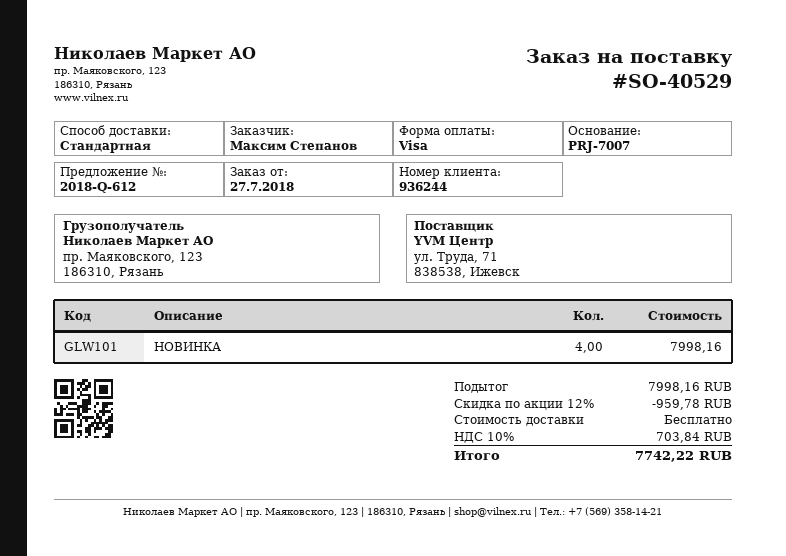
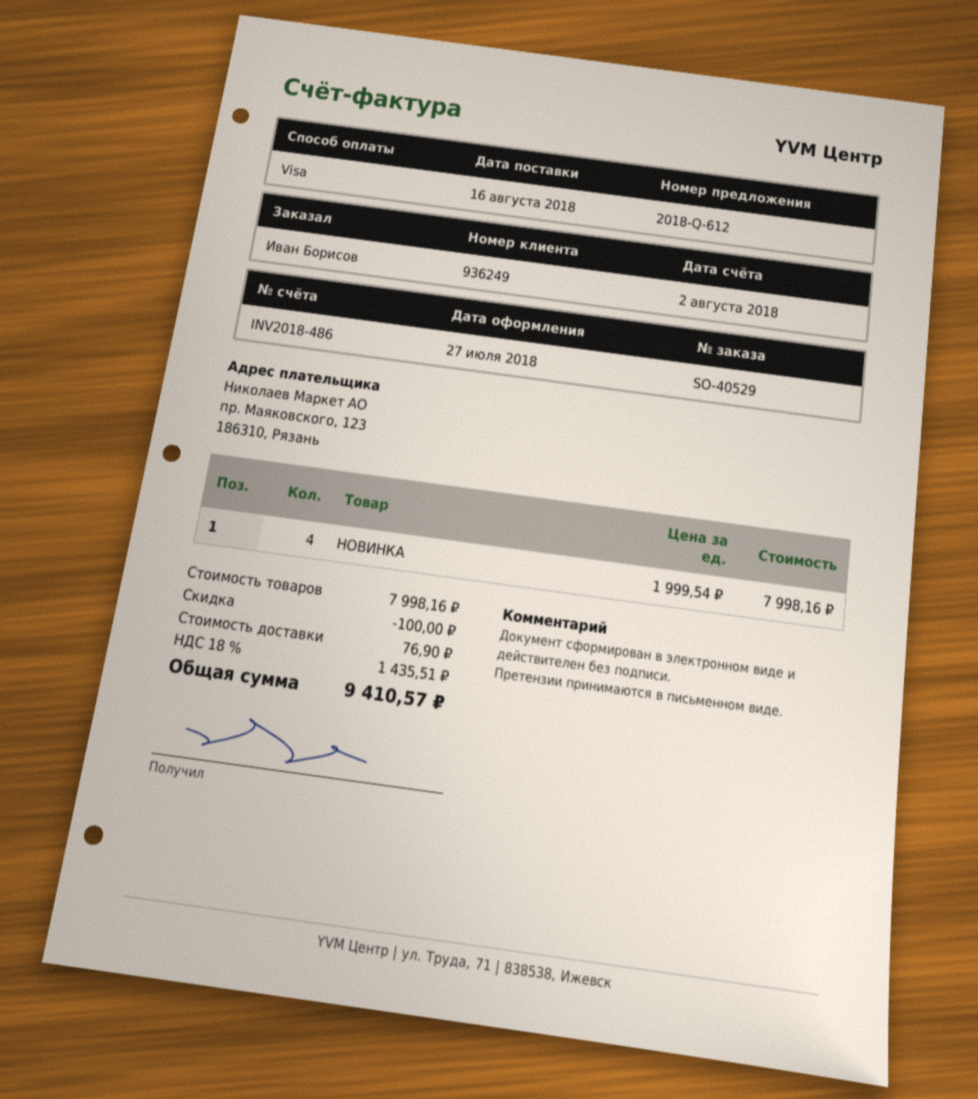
customer number: 936244 -> 936249
ordered by: Максим Степанов -> Иван Борисов
discount: 959.78 -> 100.00
shipping: 0.00 -> 76.90
tax: 10% = 703.84 -> 18% = 1435.51
total: 7742.22 -> 9410.57

